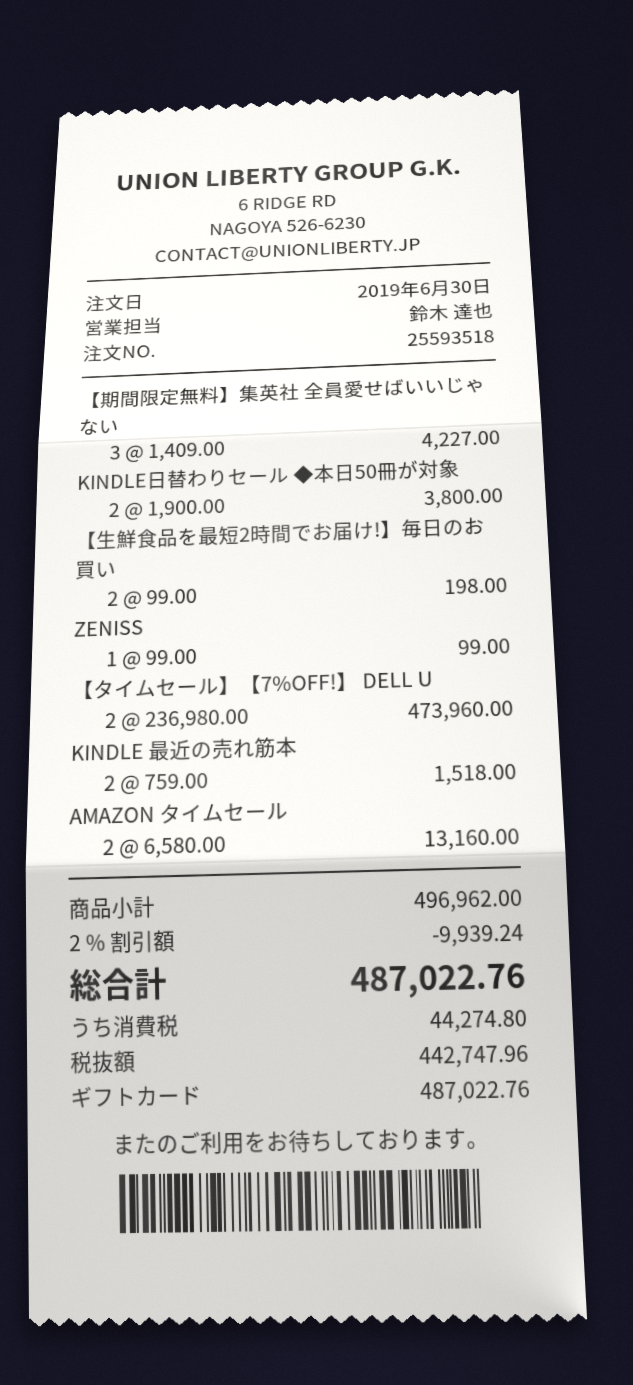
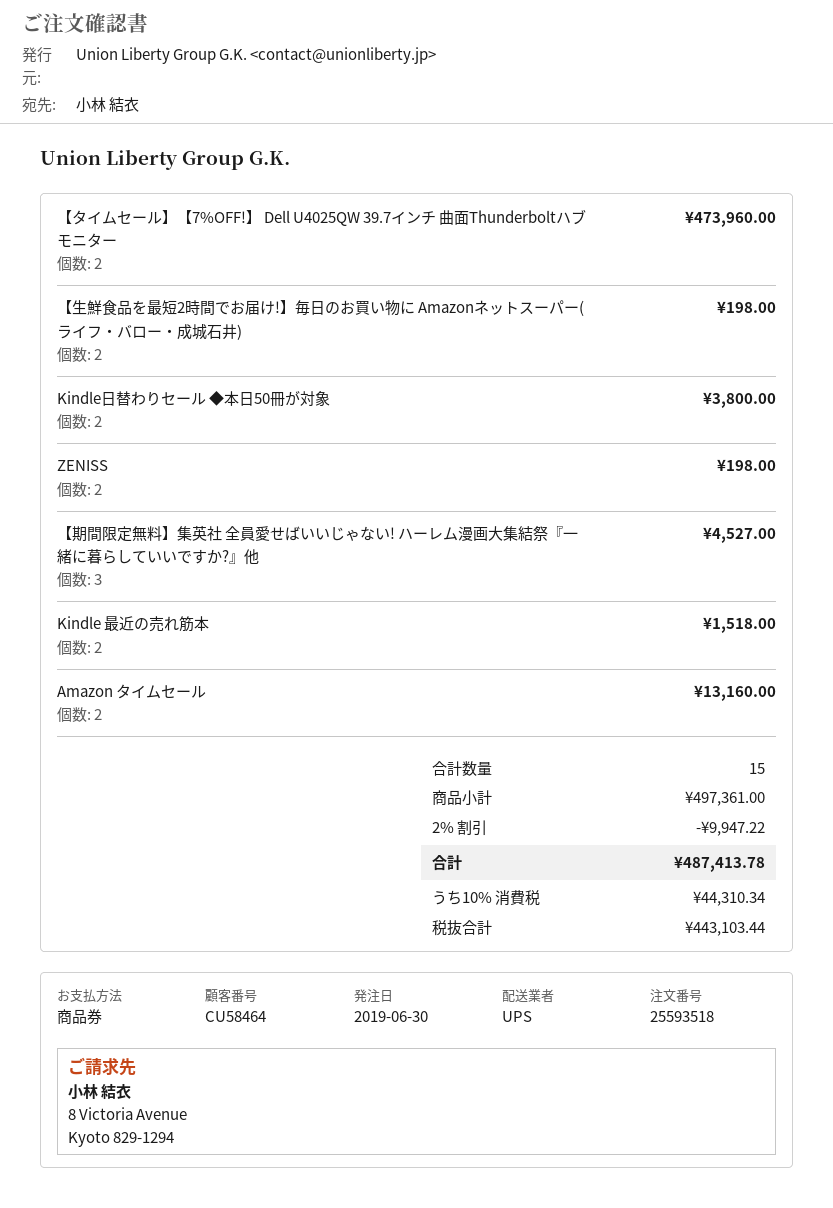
【期間限定無料】集英社 全員愛せばいいじゃない: 3 for 4227.00 -> 3 for 4527.00
ZENISS: 1 for 99.00 -> 2 for 198.00
subtotal: 496962.00 -> 497361.00
discount: 2% = 9939.24 -> 2% = 9947.22
net: 442747.96 -> 443103.44
tax: 44274.80 -> 44310.34
total: 487022.76 -> 487413.78

